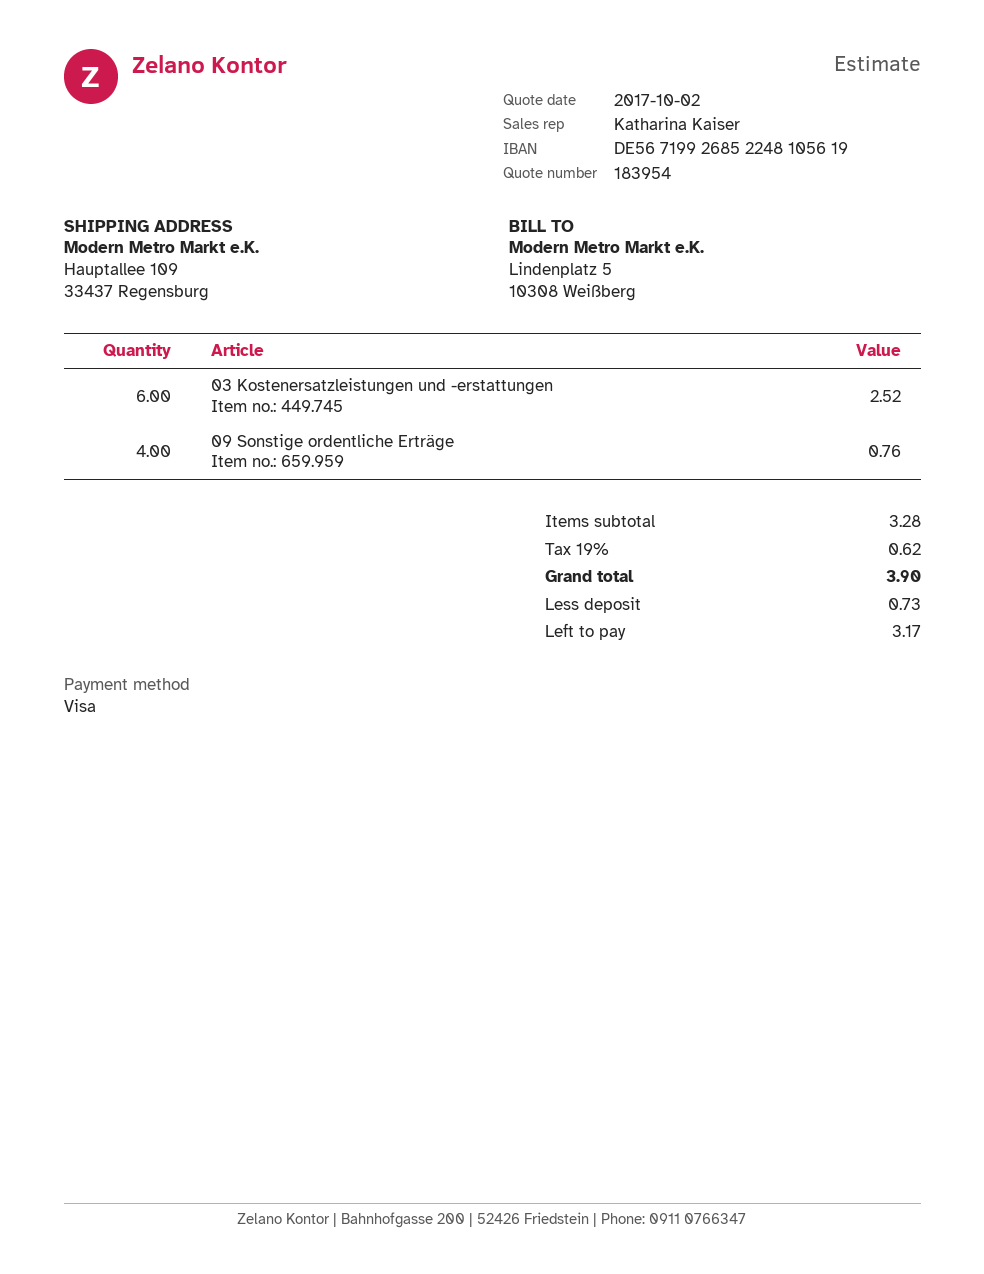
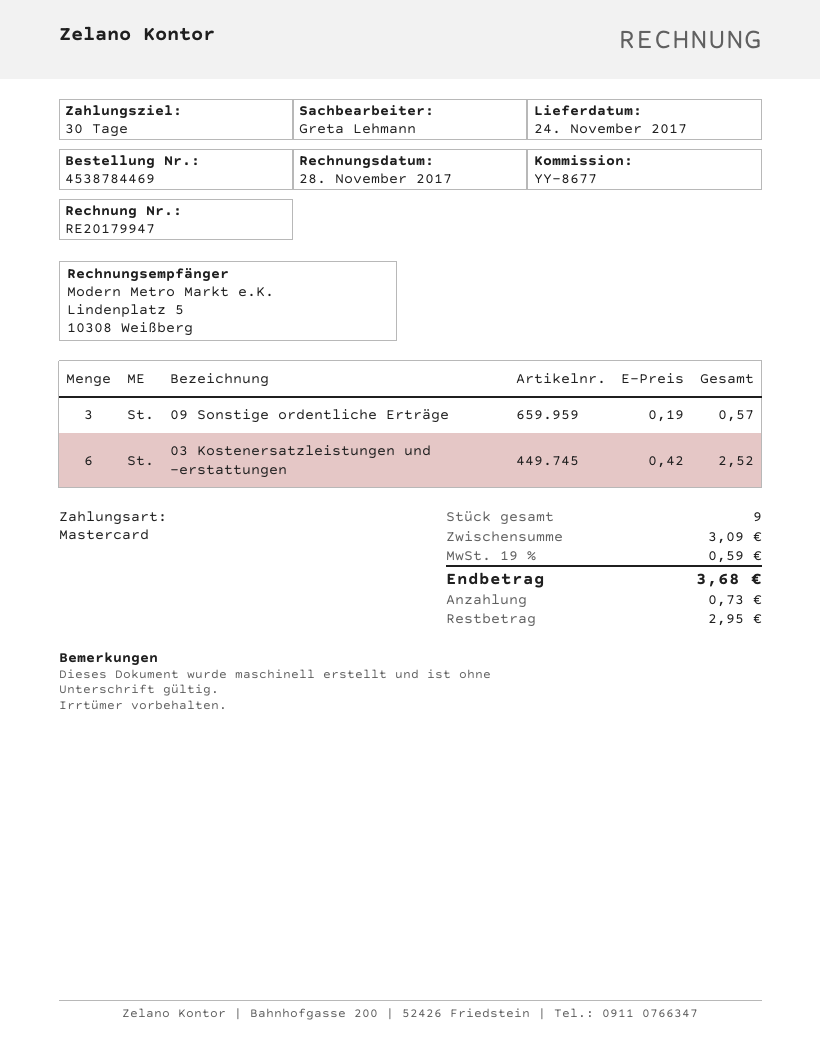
sales rep: Katharina Kaiser -> Greta Lehmann
payment method: Visa -> Mastercard
09 Sonstige ordentliche Erträge: 4 for 0.76 -> 3 for 0.57
subtotal: 3.28 -> 3.09
tax: 19% = 0.62 -> 19% = 0.59
total: 3.90 -> 3.68
balance: 3.17 -> 2.95

